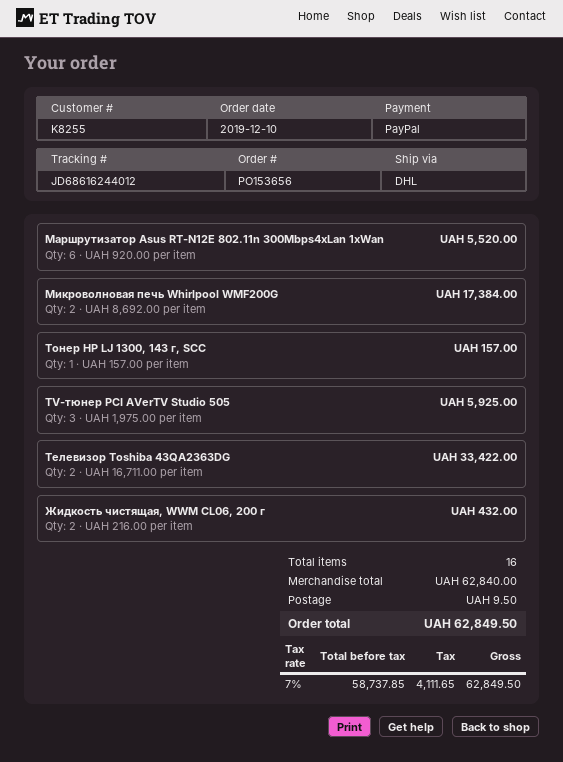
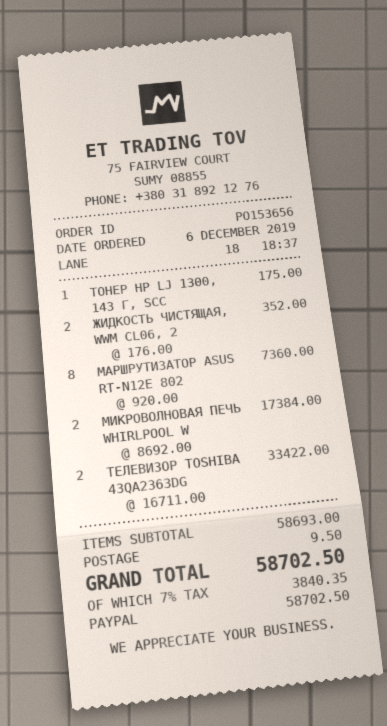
order date: 2019-12-10 -> 2019-12-06
Маршрутизатор Asus RT-N12E 802.11n 300Mbps4xLan 1xWan: 6 x 920.00 = 5520.00 -> 8 x 920.00 = 7360.00
Тонер HP LJ 1300, 143 г, SCC: 1 x 157.00 = 157.00 -> 1 x 175.00 = 175.00
TV-тюнер PCI AVerTV Studio 505: 3 x 1975.00 = 5925.00 -> none
Жидкость чистящая, WWM CL06, 200 г: 2 x 216.00 = 432.00 -> 2 x 176.00 = 352.00
subtotal: 62840.00 -> 58693.00
tax: 7% = 4111.65 -> 7% = 3840.35
total: 62849.50 -> 58702.50

